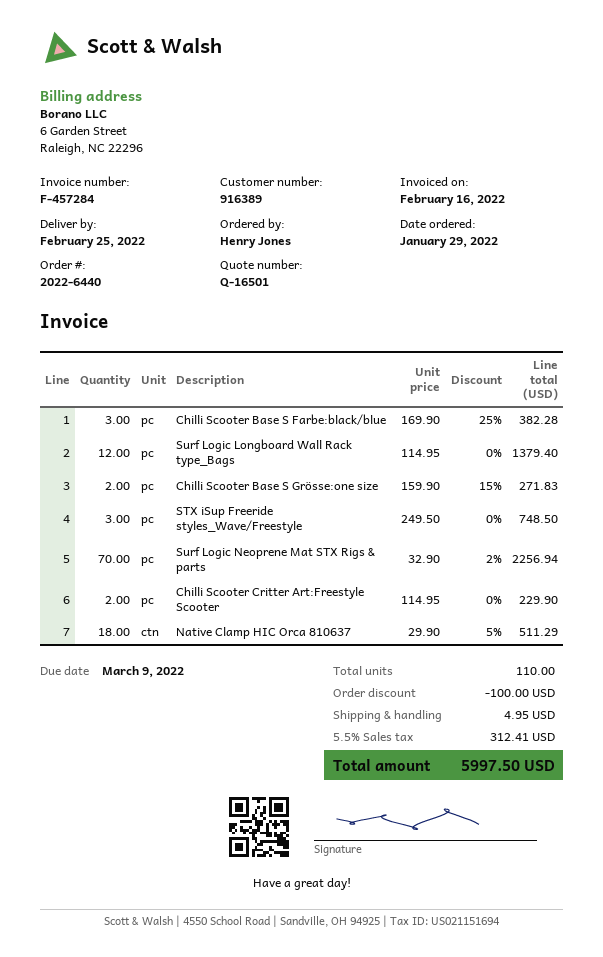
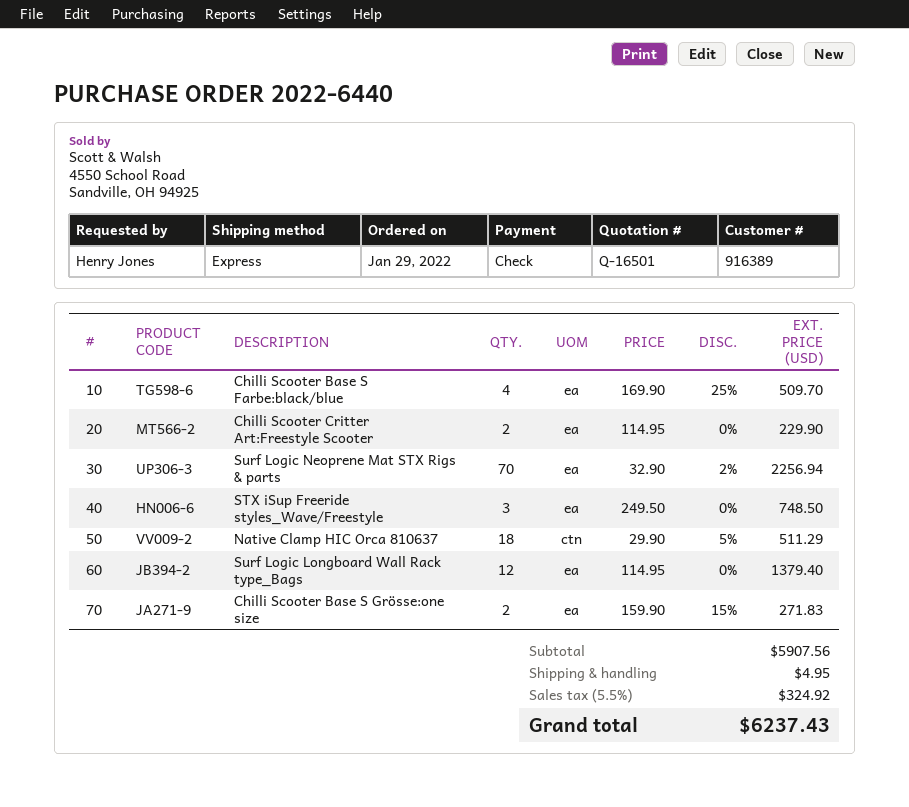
Chilli Scooter Base S Farbe:black/blue: 3 x 169.90 - 25% = 382.28 -> 4 x 169.90 - 25% = 509.70
discount: 100.00 -> none
tax: 5.5% = 312.41 -> 5.5% = 324.92
total: 5997.50 -> 6237.43

